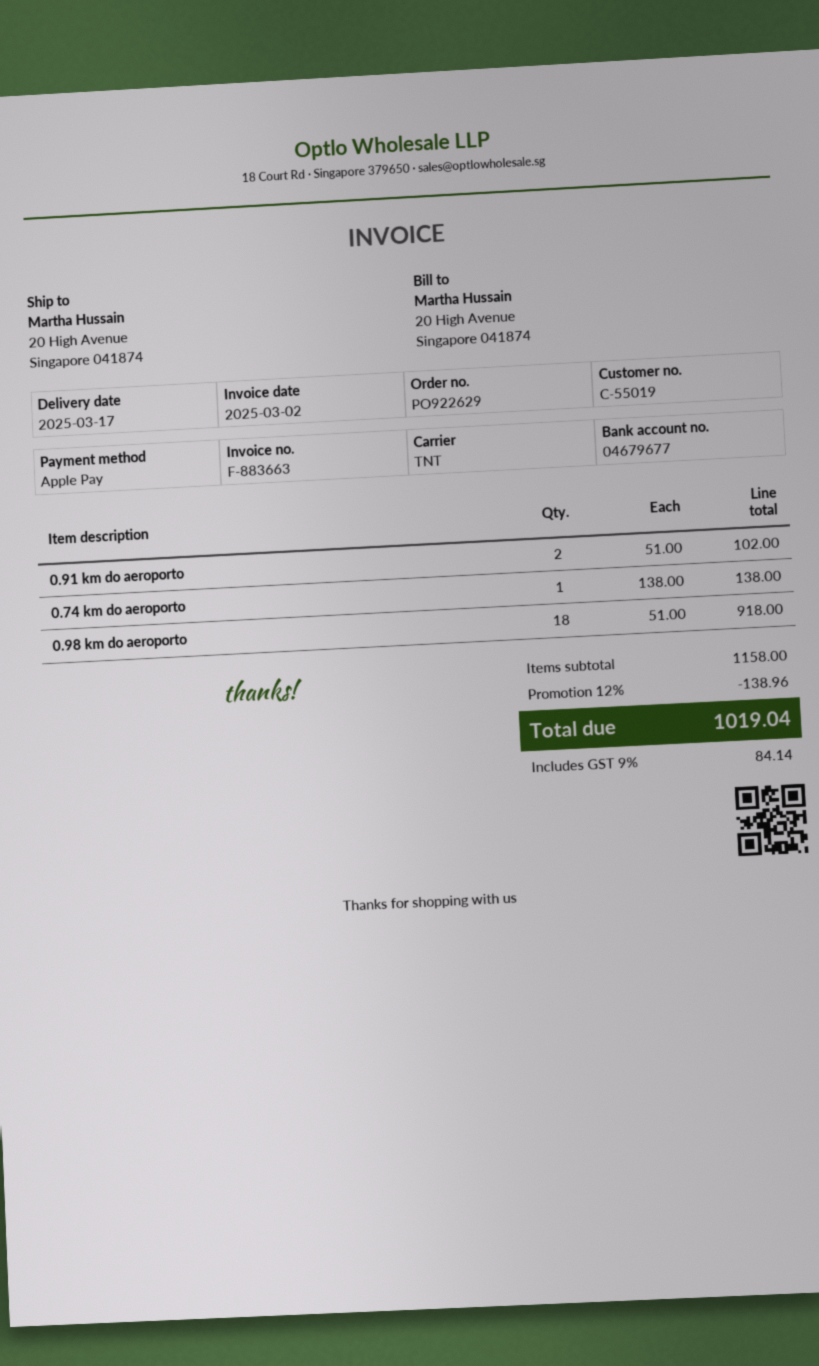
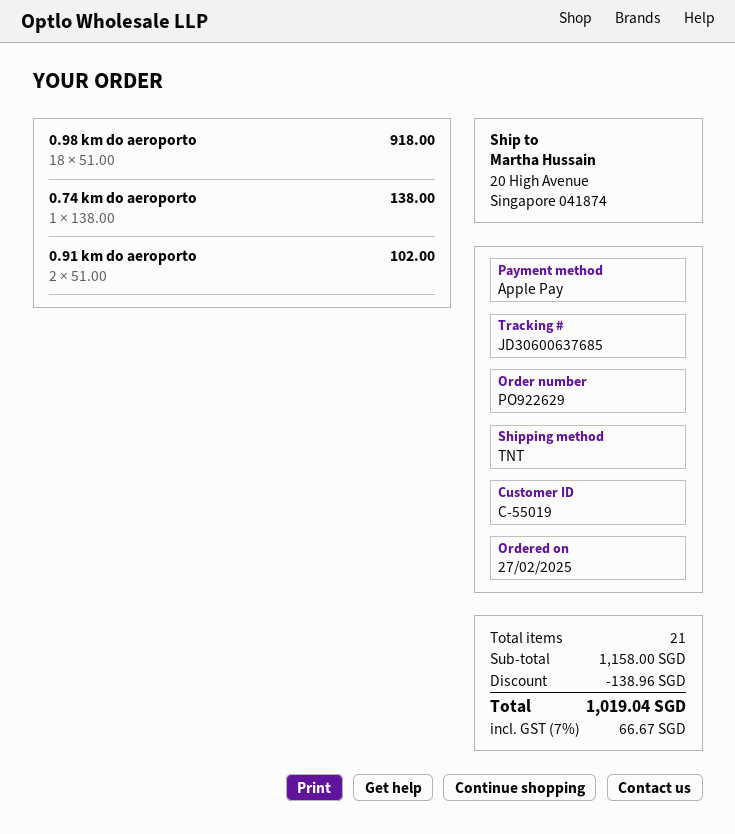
tax: 9% = 84.14 -> 7% = 66.67

